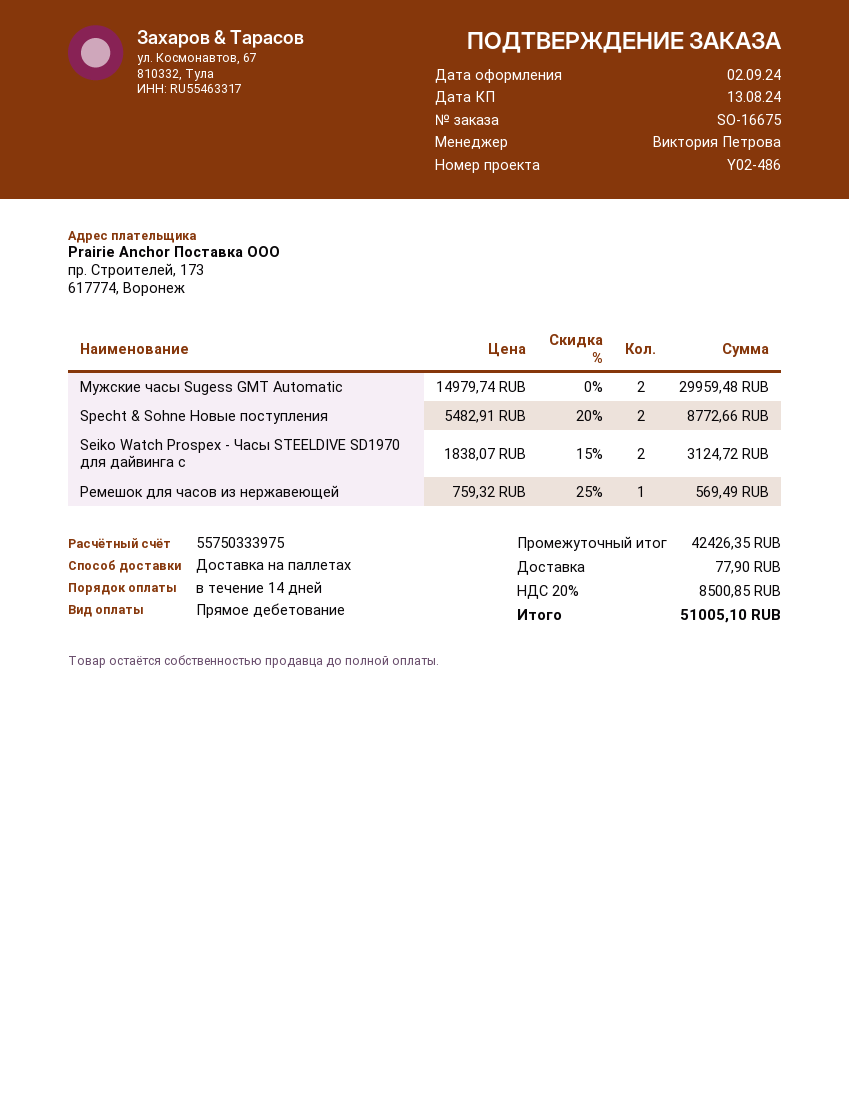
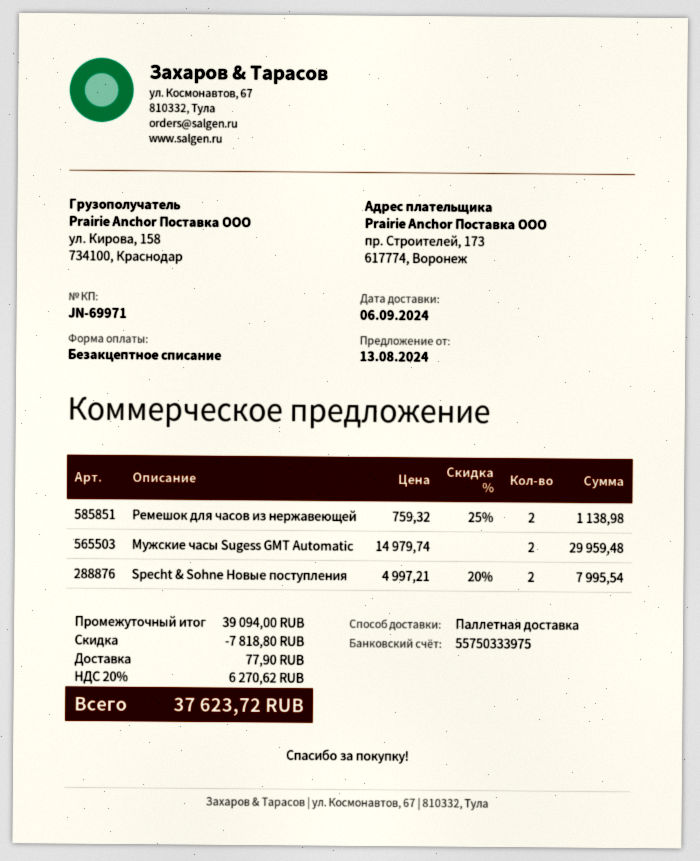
Specht & Sohne Новые поступления: 2 x 5482.91 - 20% = 8772.66 -> 2 x 4997.21 - 20% = 7995.54
Seiko Watch Prospex - Часы STEELDIVE SD1970 для дайвинга с: 2 x 1838.07 - 15% = 3124.72 -> none
Ремешок для часов из нержавеющей: 1 x 759.32 - 25% = 569.49 -> 2 x 759.32 - 25% = 1138.98
subtotal: 42426.35 -> 39094.00
discount: none -> 7818.80
tax: 20% = 8500.85 -> 20% = 6270.62
total: 51005.10 -> 37623.72

